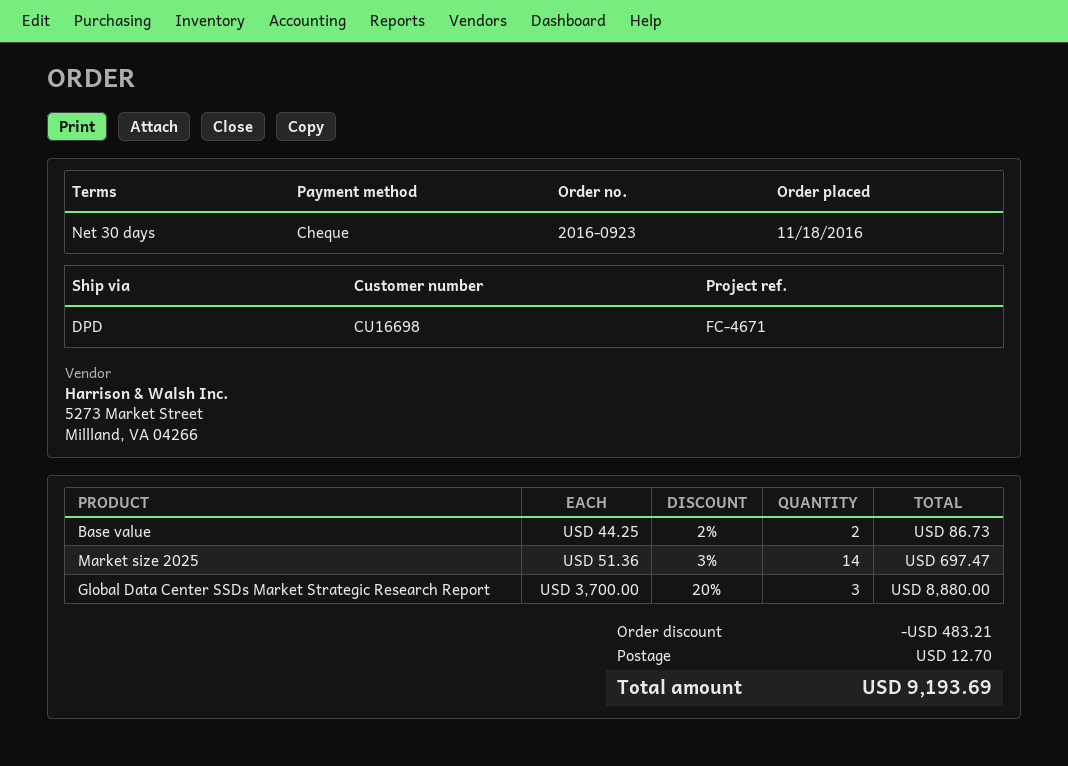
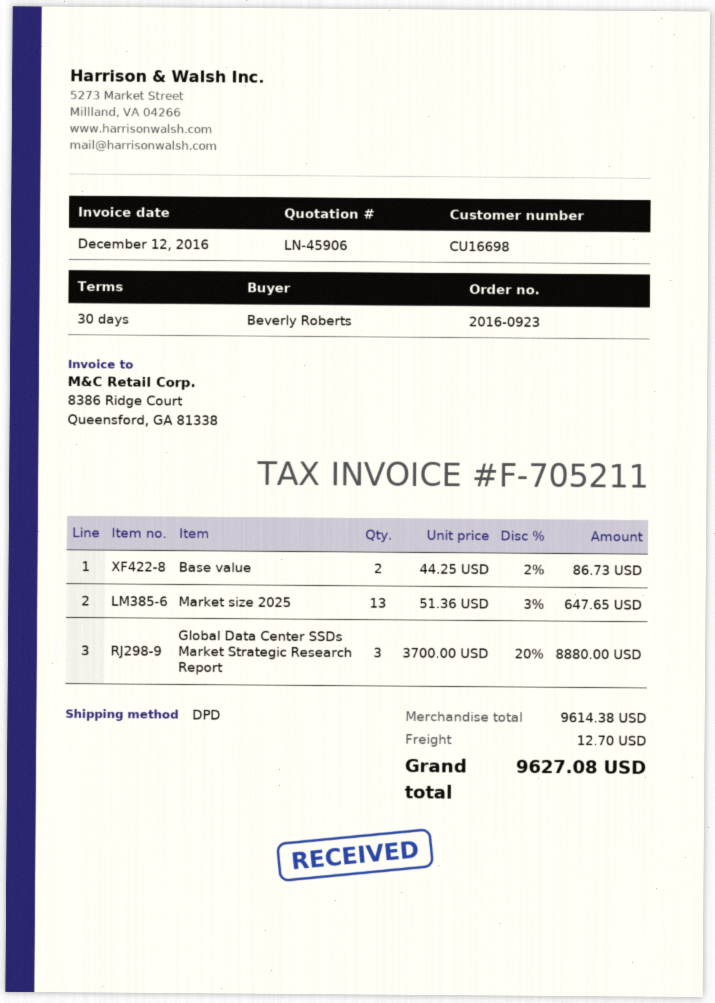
Market size 2025: 14 x 51.36 - 3% = 697.47 -> 13 x 51.36 - 3% = 647.65
discount: 483.21 -> none
total: 9193.69 -> 9627.08

